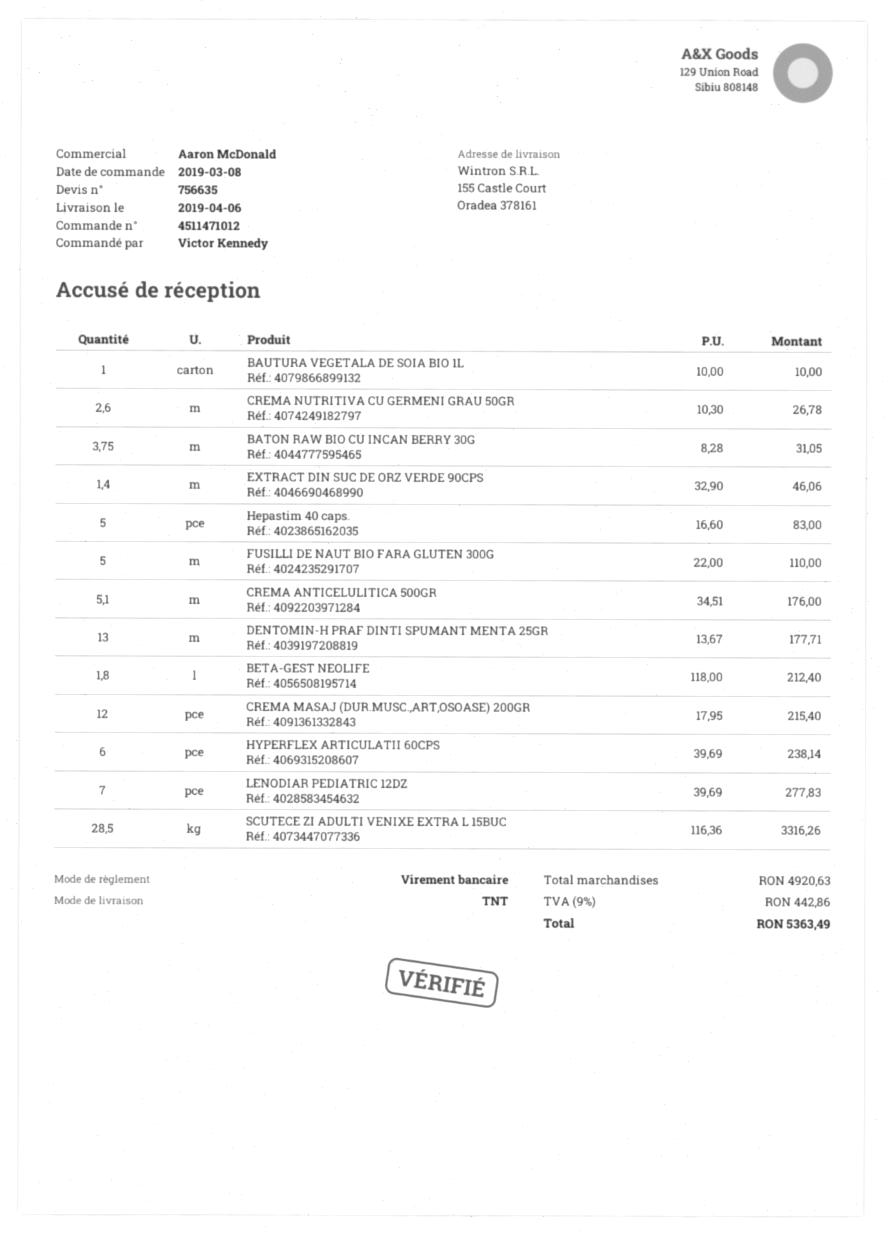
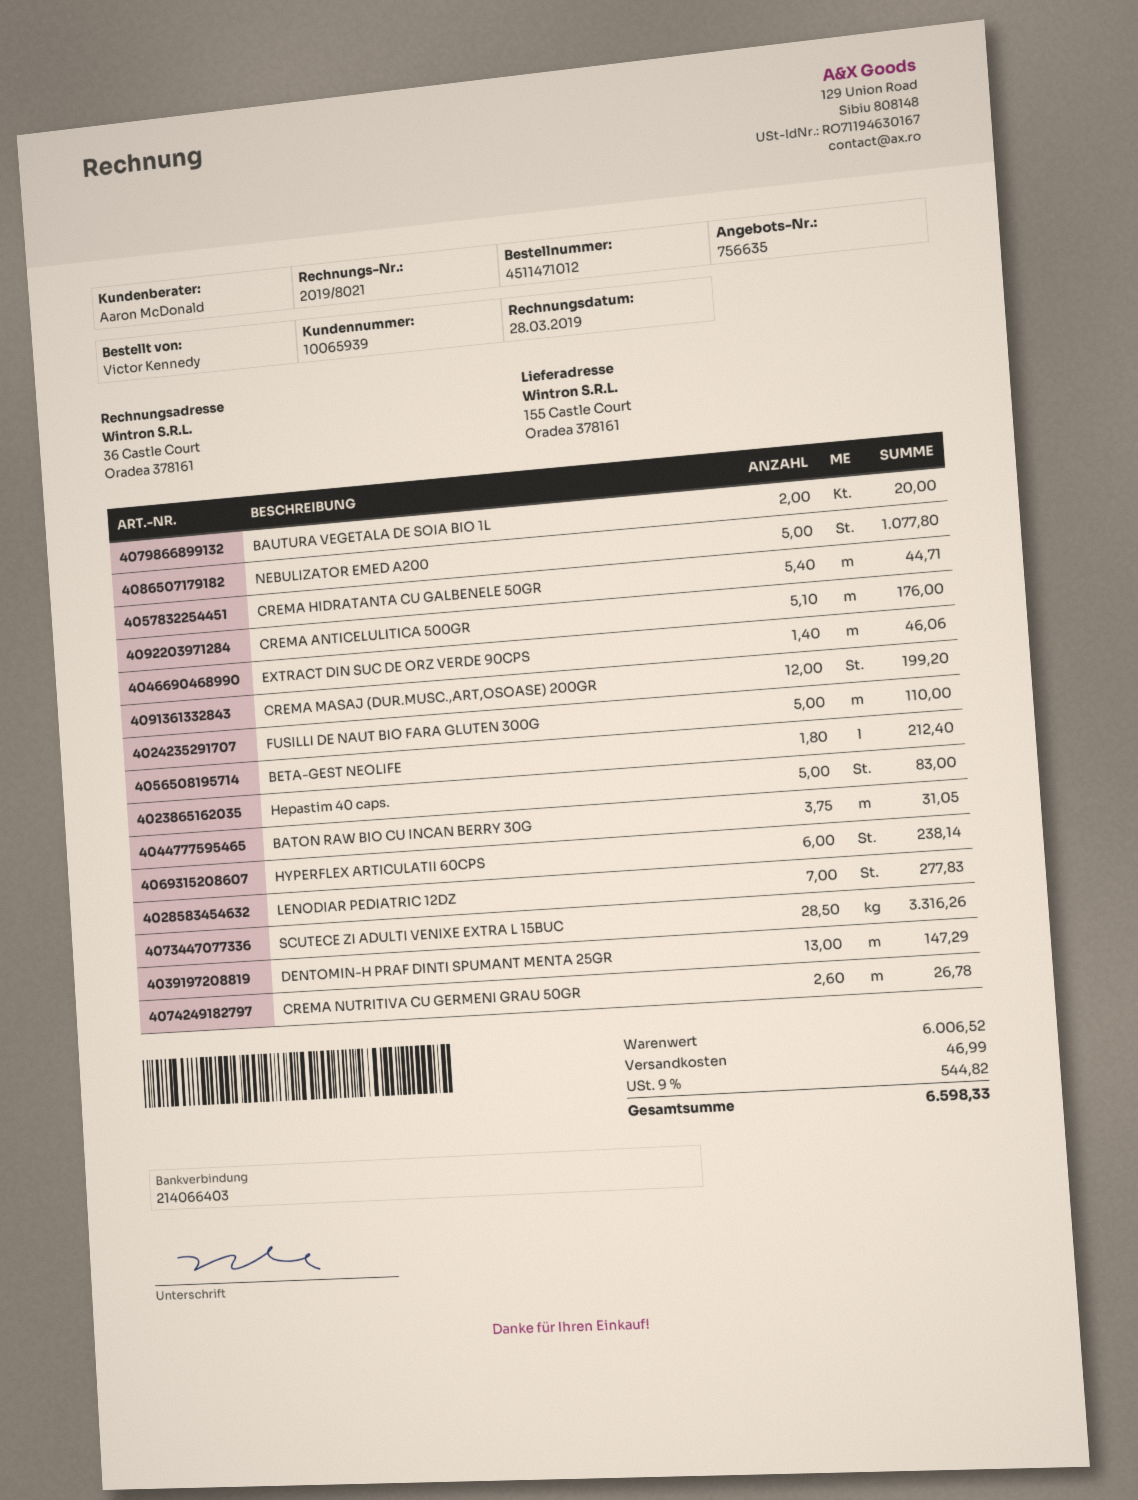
BAUTURA VEGETALA DE SOIA BIO 1L: 1 for 10.00 -> 2 for 20.00
DENTOMIN-H PRAF DINTI SPUMANT MENTA 25GR: 13 for 177.71 -> 13 for 147.29
CREMA MASAJ (DUR.MUSC.,ART,OSOASE) 200GR: 12 for 215.40 -> 12 for 199.20
NEBULIZATOR EMED A200: none -> 5 for 1077.80
CREMA HIDRATANTA CU GALBENELE 50GR: none -> 5.4 for 44.71
subtotal: 4920.63 -> 6006.52
shipping: none -> 46.99
tax: 9% = 442.86 -> 9% = 544.82
total: 5363.49 -> 6598.33

